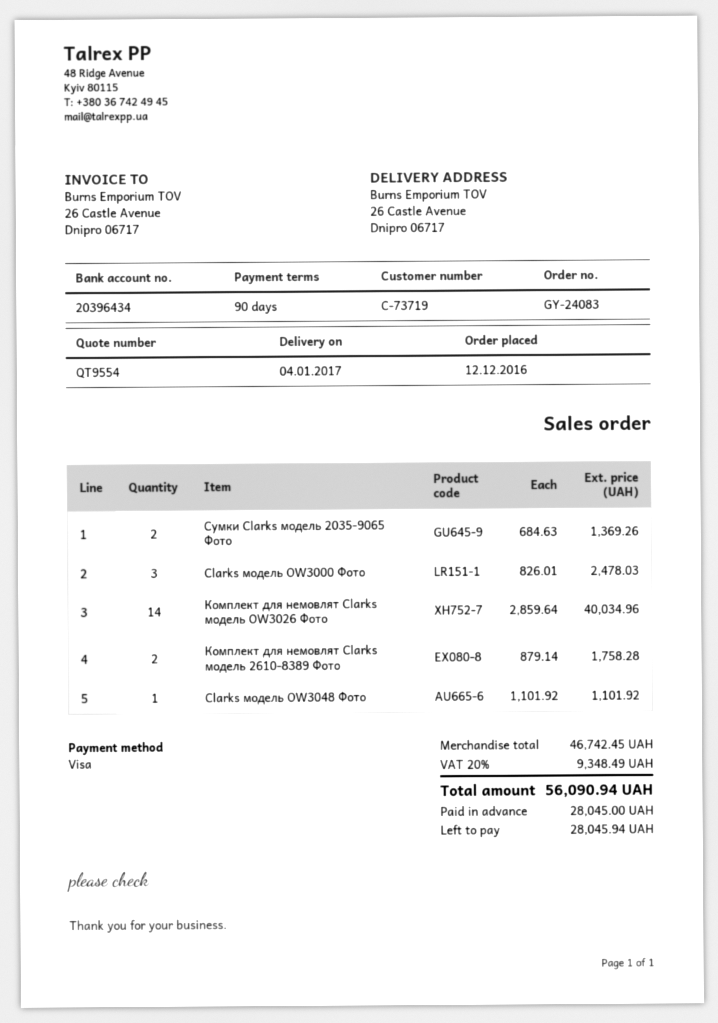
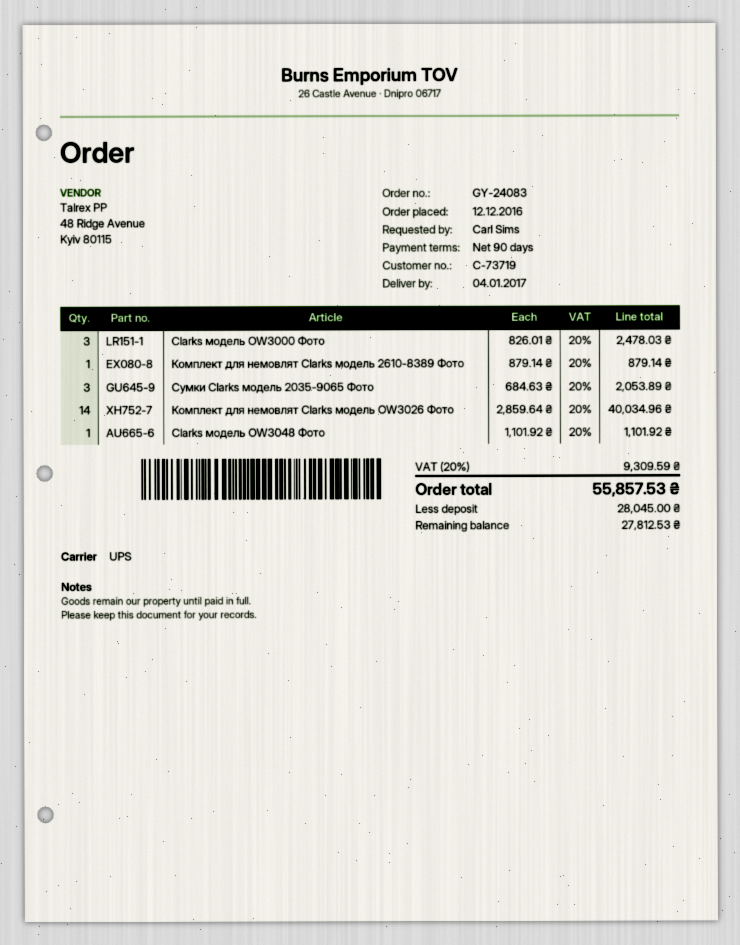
Сумки Clarks модель 2035-9065 Фото: 2 x 684.63 = 1369.26 -> 3 x 684.63 = 2053.89
Комплект для немовлят Clarks модель 2610-8389 Фото: 2 x 879.14 = 1758.28 -> 1 x 879.14 = 879.14
tax: 20% = 9348.49 -> 20% = 9309.59
total: 56090.94 -> 55857.53
balance: 28045.94 -> 27812.53

